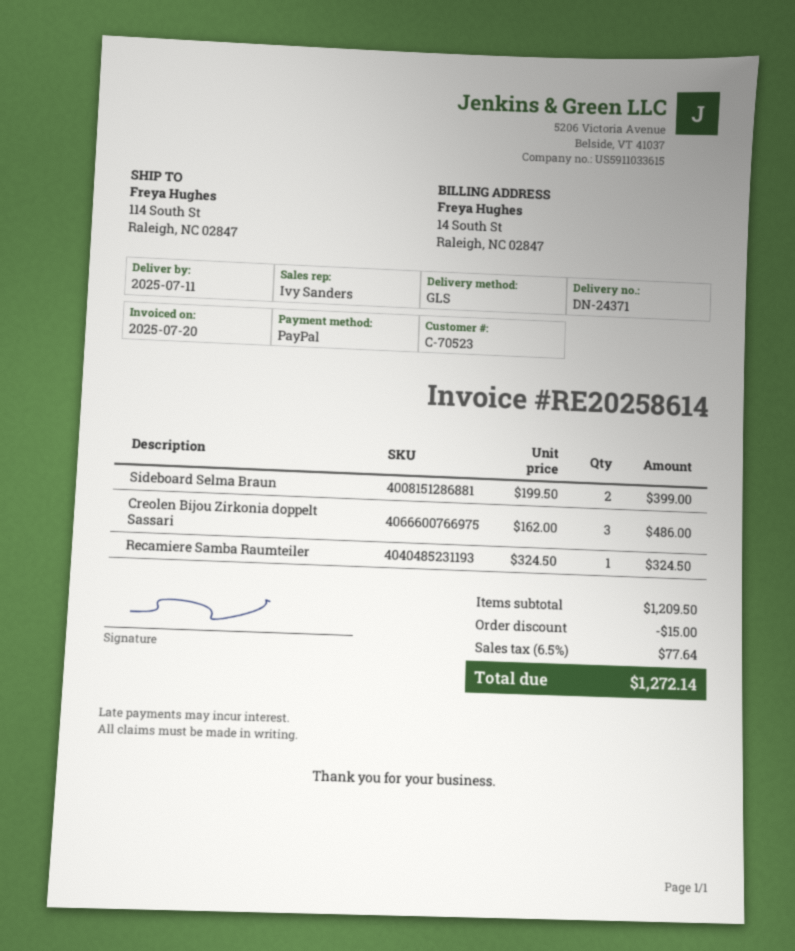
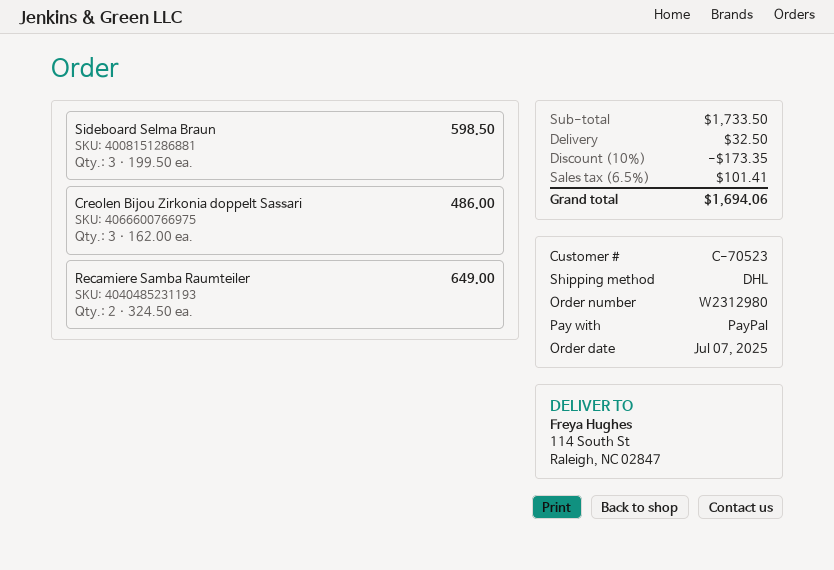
shipping method: GLS -> DHL
Sideboard Selma Braun: 2 x 199.50 = 399.00 -> 3 x 199.50 = 598.50
Recamiere Samba Raumteiler: 1 x 324.50 = 324.50 -> 2 x 324.50 = 649.00
subtotal: 1209.50 -> 1733.50
discount: 15.00 -> 173.35
shipping: none -> 32.50
tax: 6.5% = 77.64 -> 6.5% = 101.41
total: 1272.14 -> 1694.06

